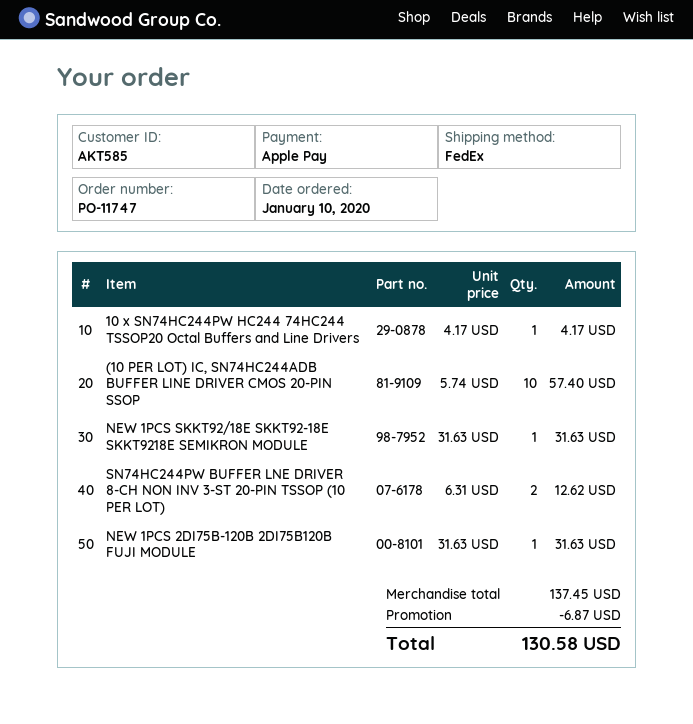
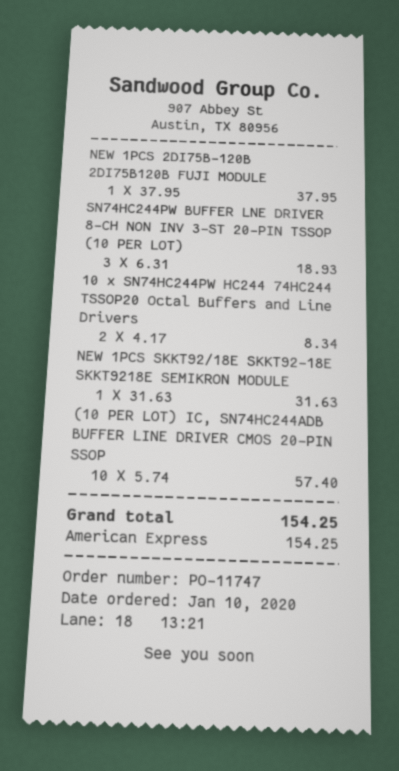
payment method: Apple Pay -> American Express
10 x SN74HC244PW HC244 74HC244 TSSOP20 Octal Buffers and Line Drivers: 1 x 4.17 = 4.17 -> 2 x 4.17 = 8.34
SN74HC244PW BUFFER LNE DRIVER 8-CH NON INV 3-ST 20-PIN TSSOP (10 PER LOT): 2 x 6.31 = 12.62 -> 3 x 6.31 = 18.93
NEW 1PCS 2DI75B-120B 2DI75B120B FUJI MODULE: 1 x 31.63 = 31.63 -> 1 x 37.95 = 37.95
discount: 6.87 -> none
total: 130.58 -> 154.25

